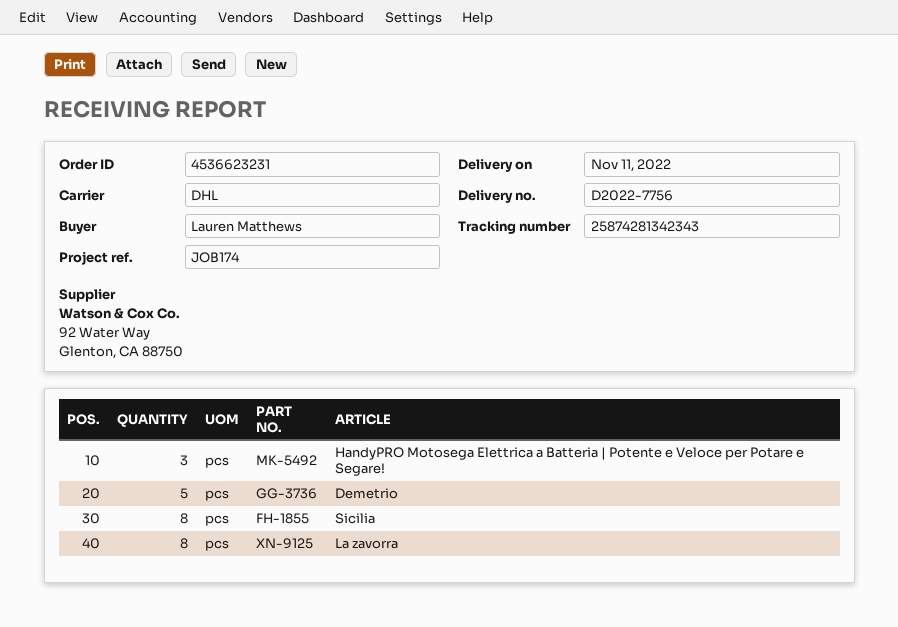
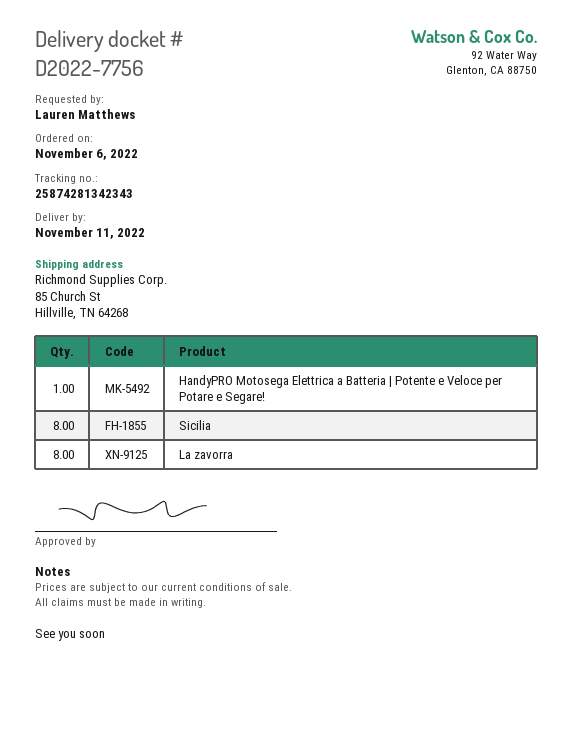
HandyPRO Motosega Elettrica a Batteria | Potente e Veloce per Potare e Segare!: 3 -> 1
Demetrio: 5 -> none

